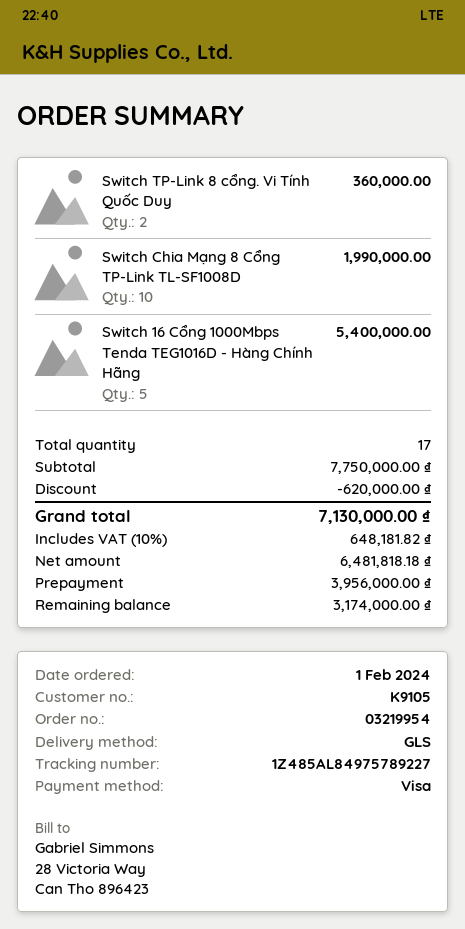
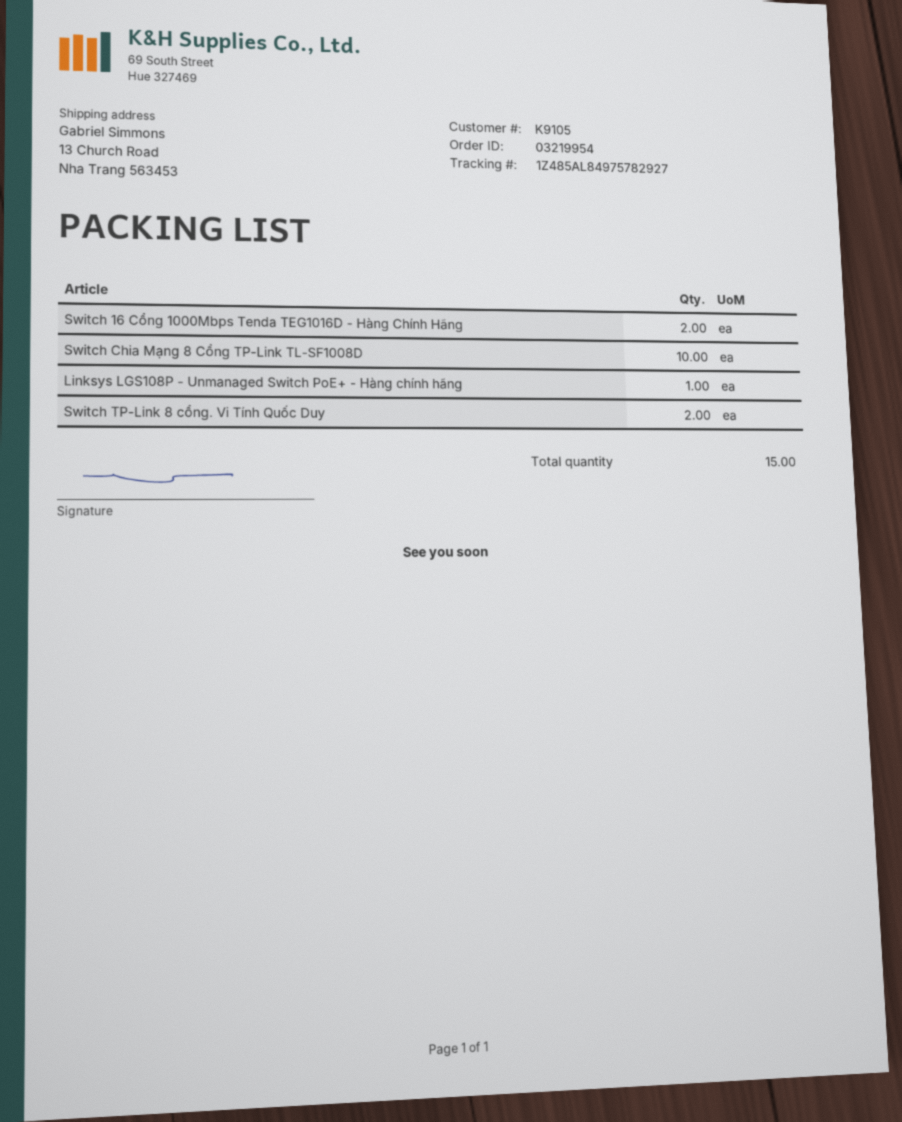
tracking number: 1Z485AL84975789227 -> 1Z485AL84975782927
Switch 16 Cổng 1000Mbps Tenda TEG1016D - Hàng Chính Hãng: 5 -> 2
Linksys LGS108P - Unmanaged Switch PoE+ - Hàng chính hãng: none -> 1
total quantity: 17 -> 15

